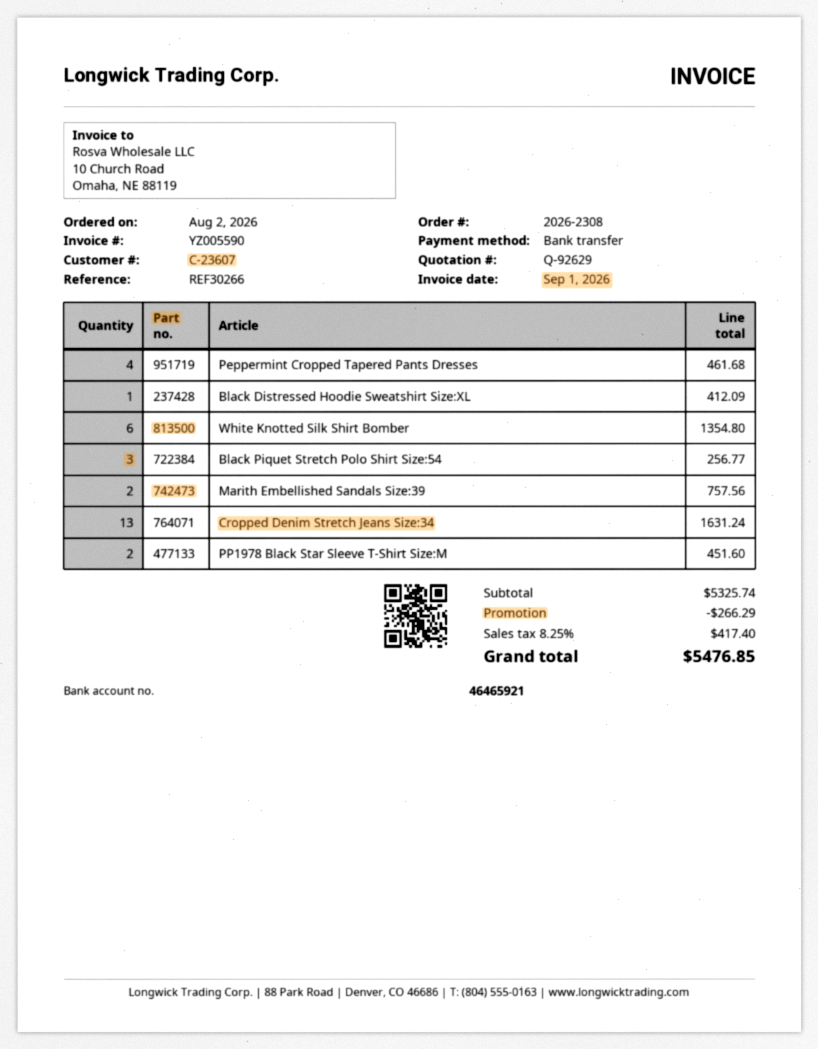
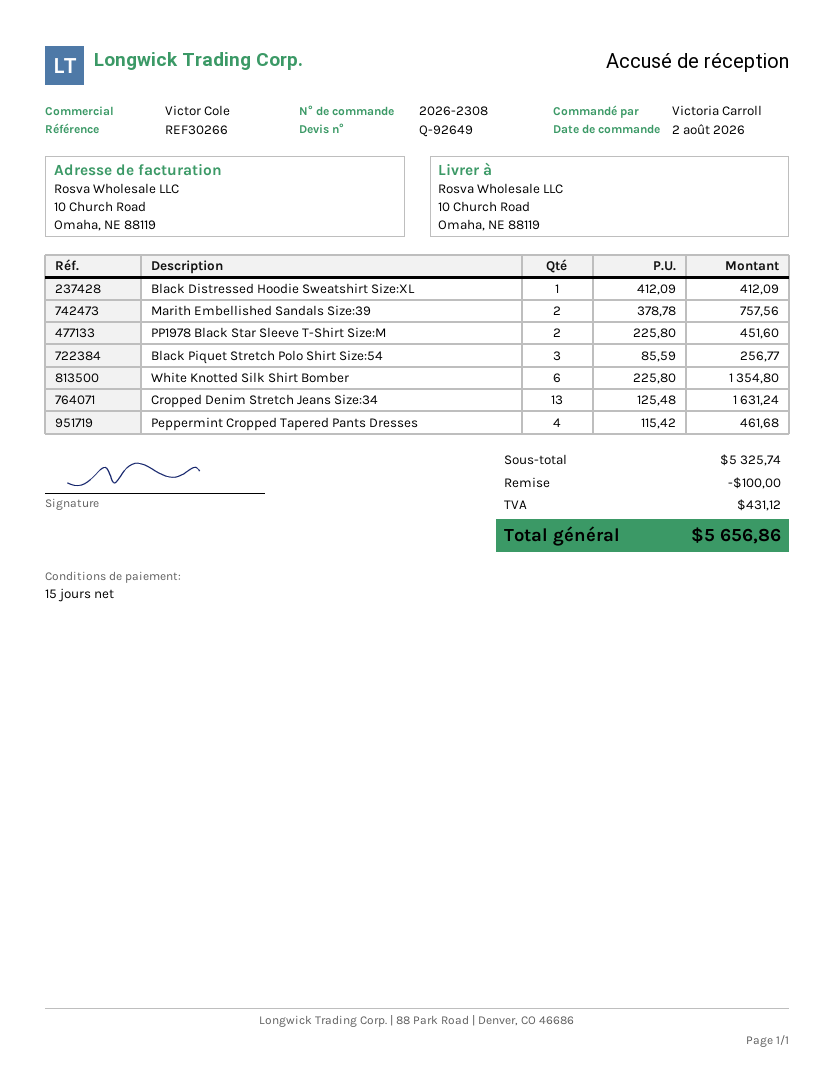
quote number: Q-92629 -> Q-92649
discount: 266.29 -> 100.00
tax: 417.40 -> 431.12
total: 5476.85 -> 5656.86

